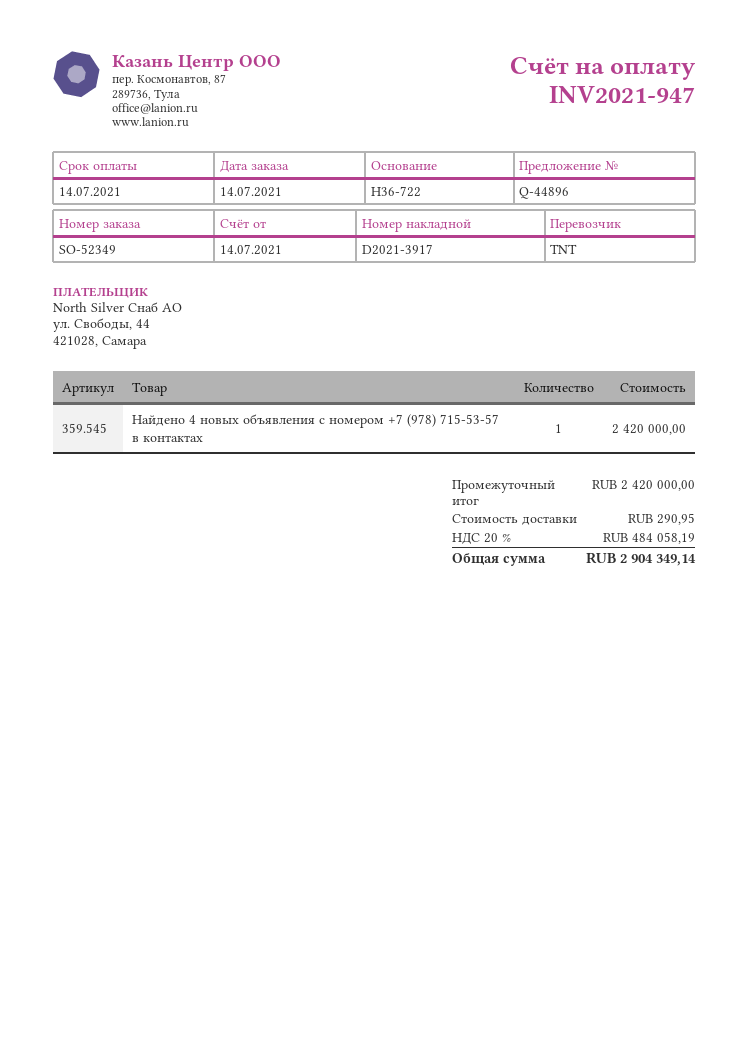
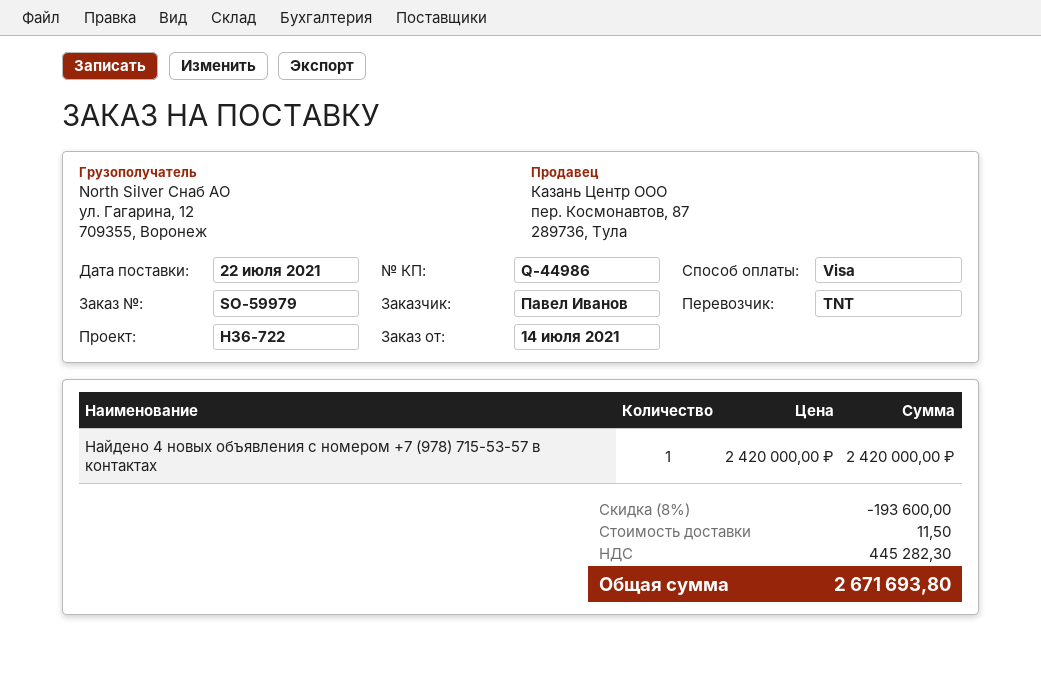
quote number: Q-44896 -> Q-44986
order number: SO-52349 -> SO-59979
discount: none -> 8% = 193600.00
shipping: 290.95 -> 11.50
tax: 484058.19 -> 445282.30
total: 2904349.14 -> 2671693.80

